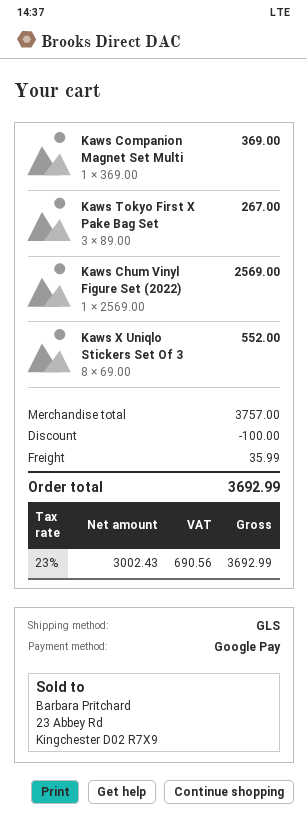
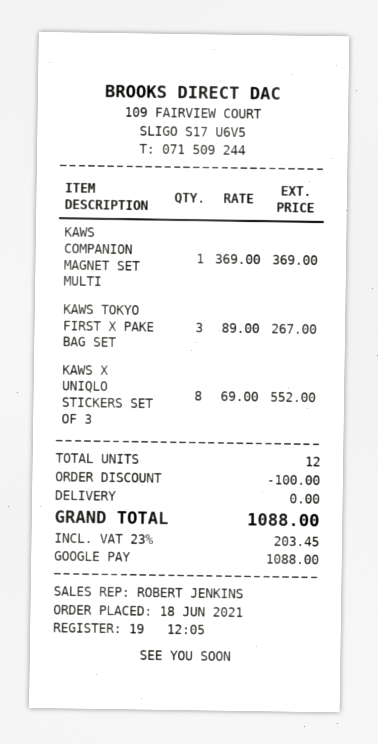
Kaws Chum Vinyl Figure Set (2022): 1 x 2569.00 = 2569.00 -> none
shipping: 35.99 -> 0.00
tax: 23% = 690.56 -> 23% = 203.45
total: 3692.99 -> 1088.00

